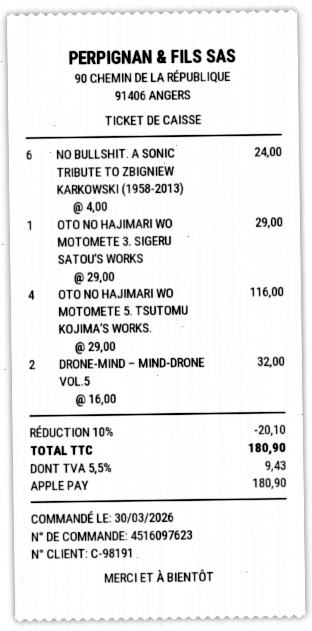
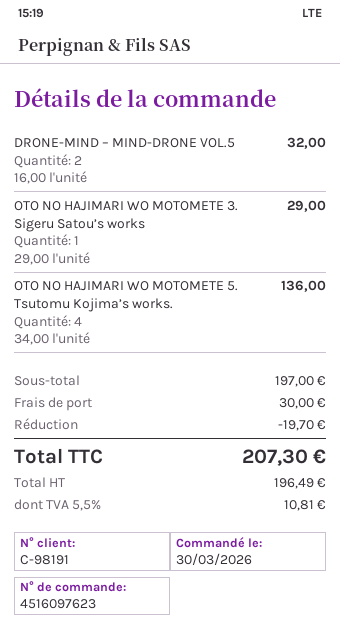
NO BULLSHIT. A SONIC TRIBUTE TO ZBIGNIEW KARKOWSKI (1958-2013): 6 x 4.00 = 24.00 -> none
OTO NO HAJIMARI WO MOTOMETE 5. TSUTOMU KOJIMA’S WORKS.: 4 x 29.00 = 116.00 -> 4 x 34.00 = 136.00
discount: 20.10 -> 19.70
shipping: none -> 30.00
tax: 5.5% = 9.43 -> 5.5% = 10.81
total: 180.90 -> 207.30

